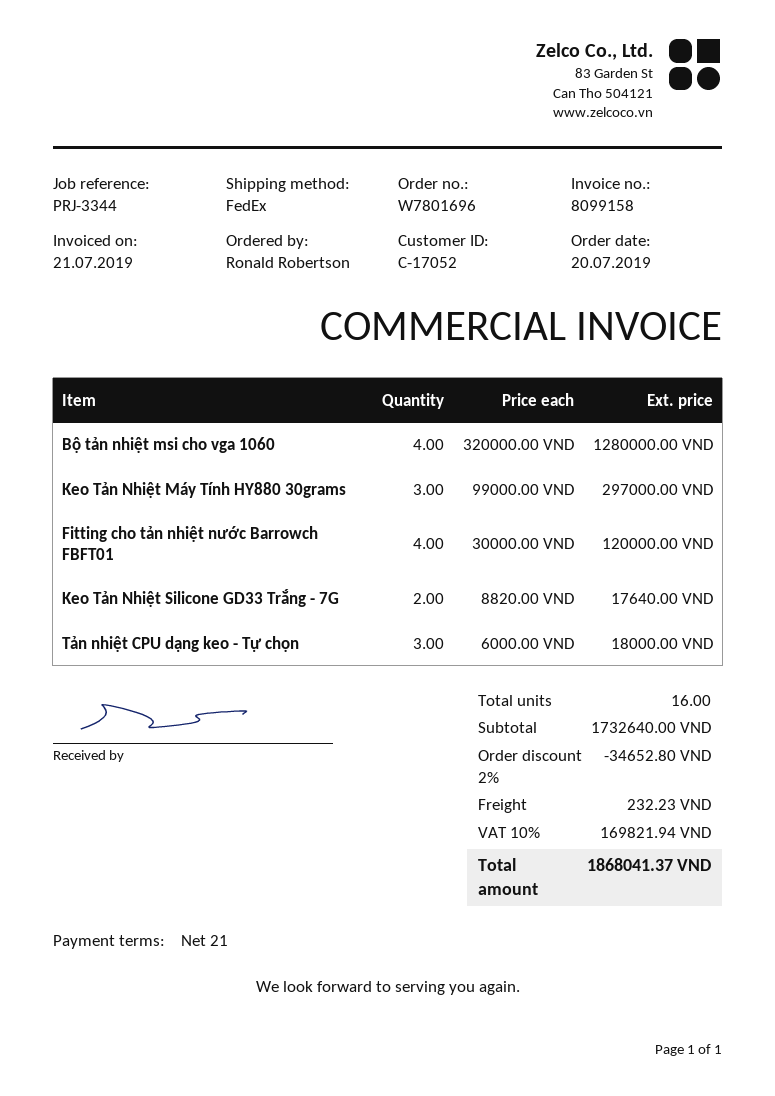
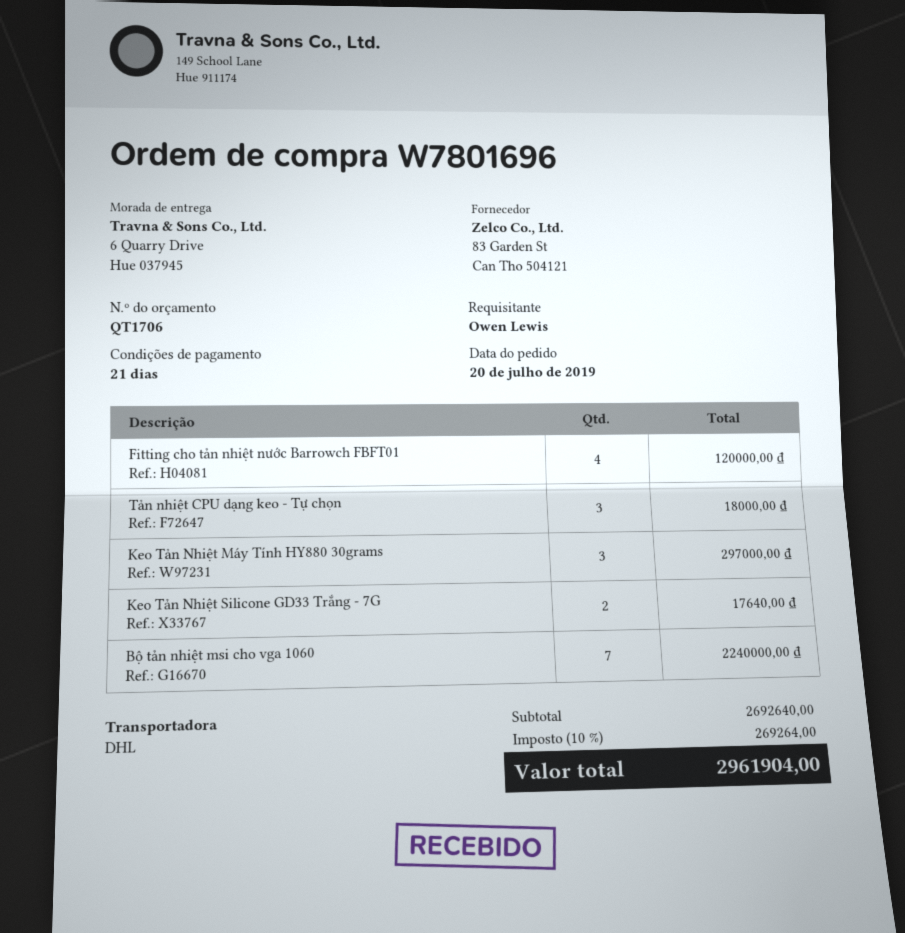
ordered by: Ronald Robertson -> Owen Lewis
shipping method: FedEx -> DHL
Bộ tản nhiệt msi cho vga 1060: 4 for 1280000.00 -> 7 for 2240000.00
subtotal: 1732640.00 -> 2692640.00
discount: 2% = 34652.80 -> none
shipping: 232.23 -> none
tax: 10% = 169821.94 -> 10% = 269264.00
total: 1868041.37 -> 2961904.00

